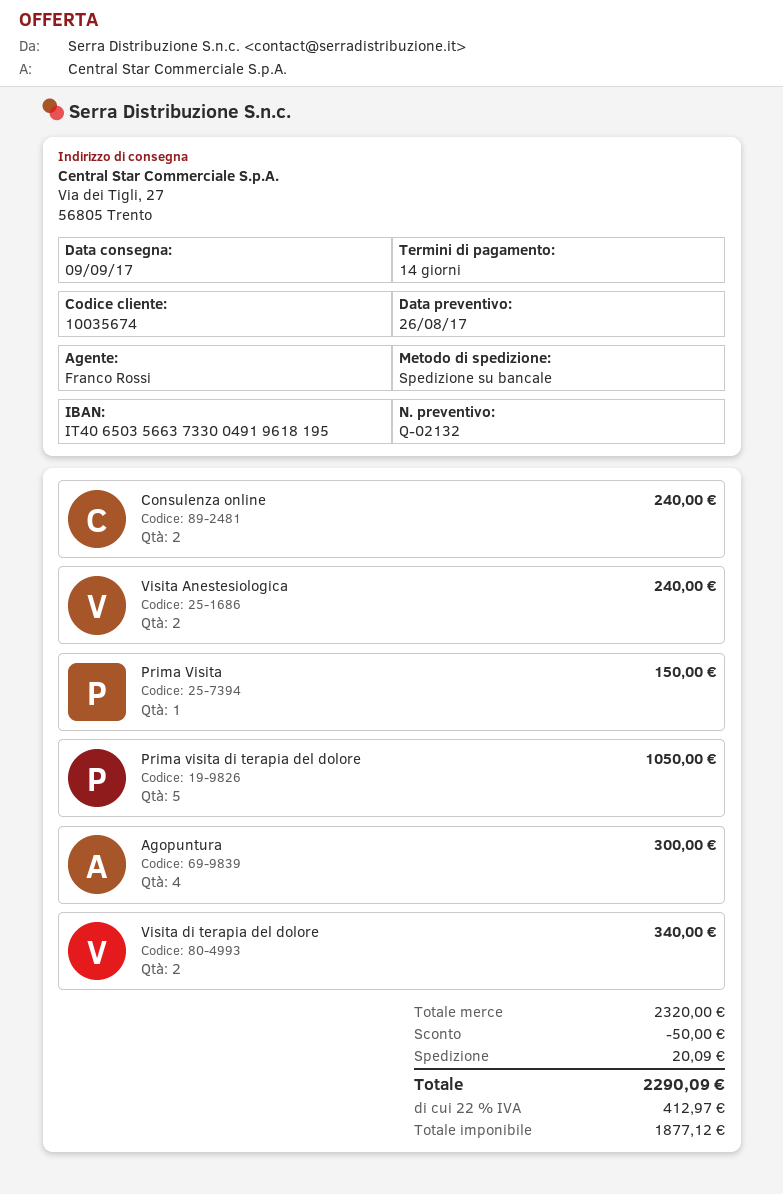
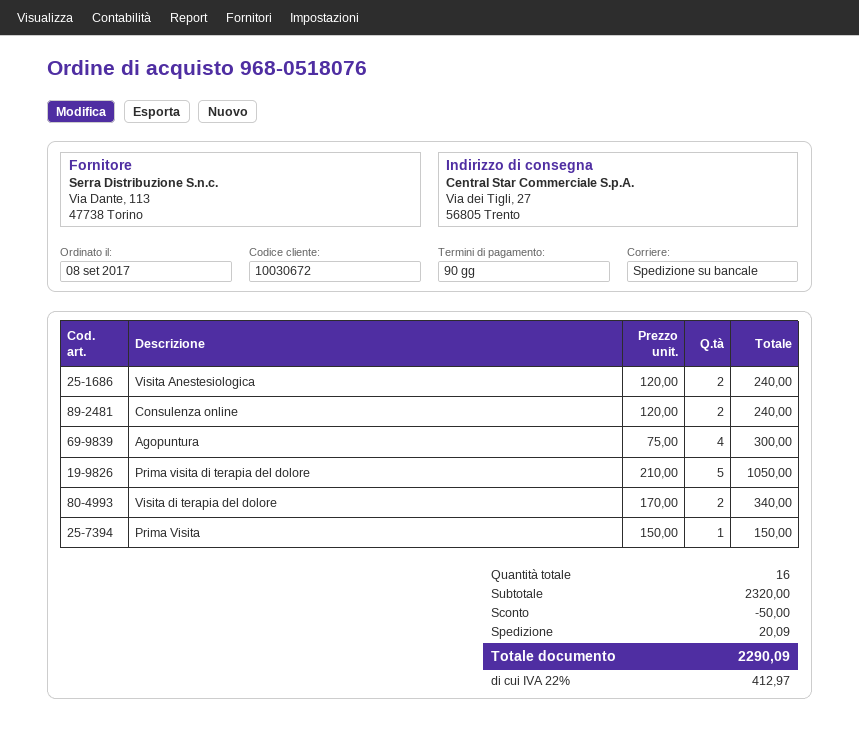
payment terms: 14 days -> 90 days
customer number: 10035674 -> 10030672

